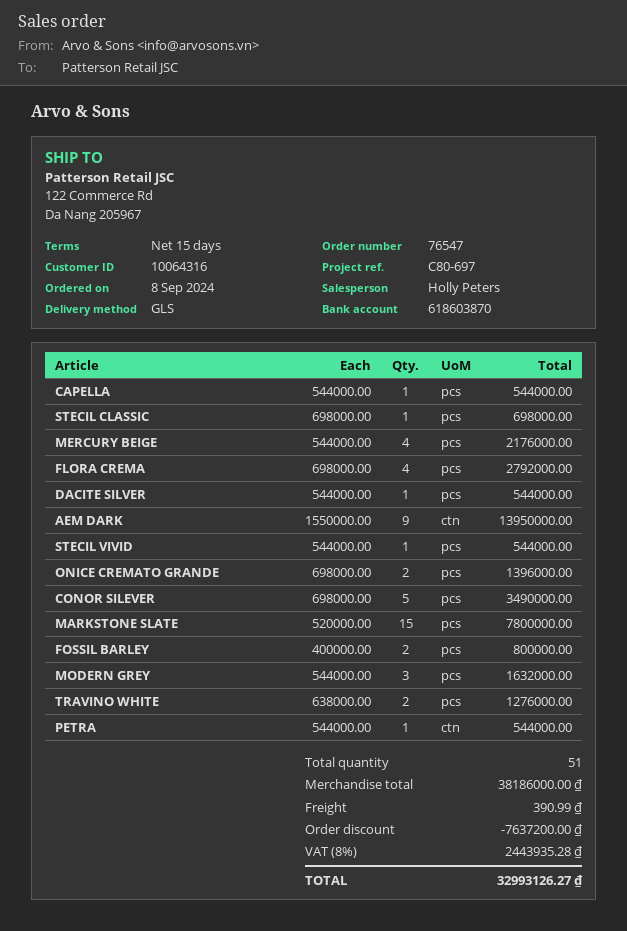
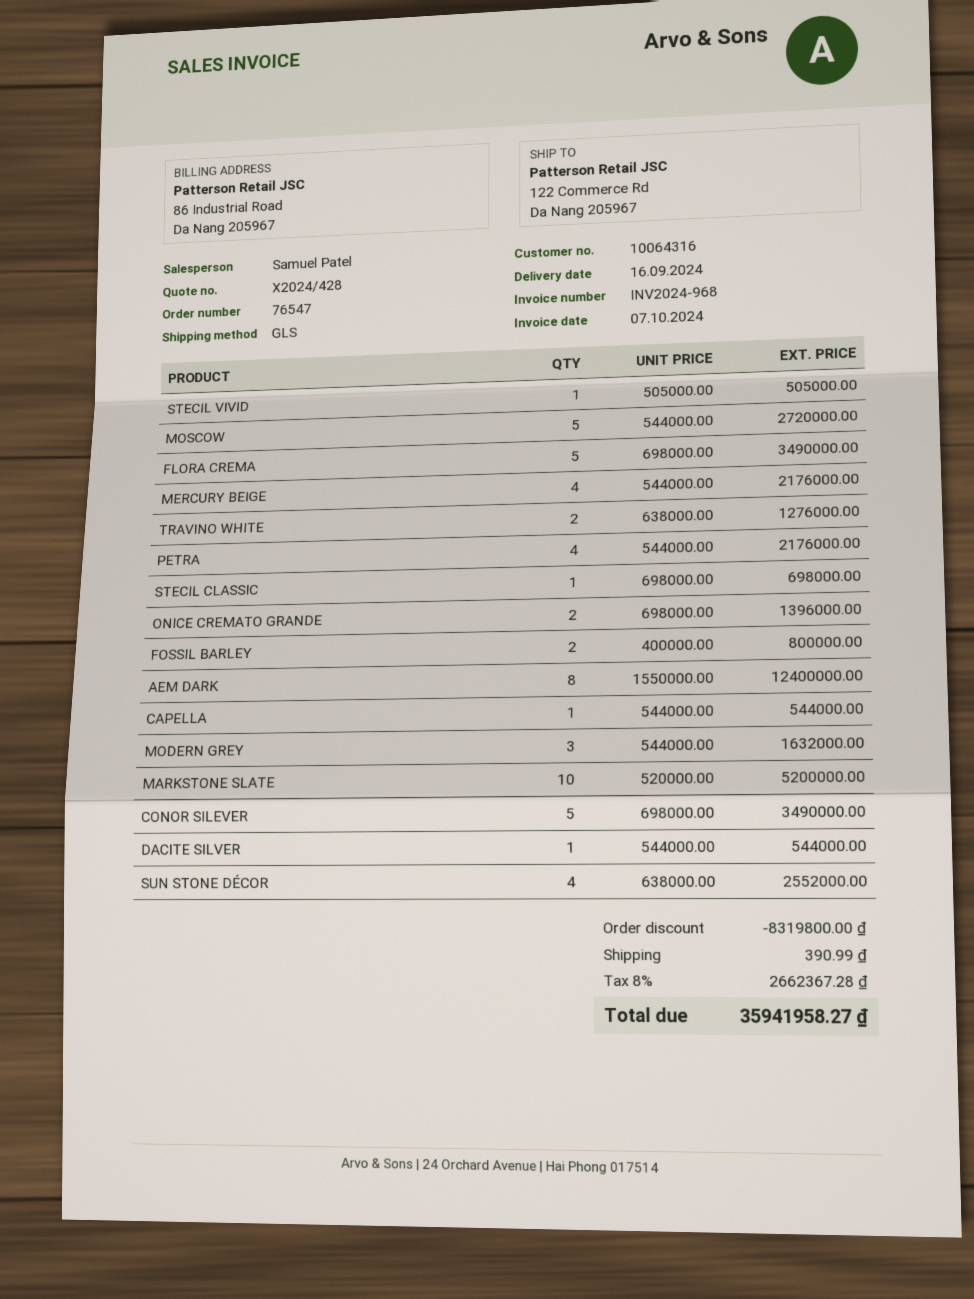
sales rep: Holly Peters -> Samuel Patel
FLORA CREMA: 4 x 698000.00 = 2792000.00 -> 5 x 698000.00 = 3490000.00
AEM DARK: 9 x 1550000.00 = 13950000.00 -> 8 x 1550000.00 = 12400000.00
STECIL VIVID: 1 x 544000.00 = 544000.00 -> 1 x 505000.00 = 505000.00
MARKSTONE SLATE: 15 x 520000.00 = 7800000.00 -> 10 x 520000.00 = 5200000.00
PETRA: 1 x 544000.00 = 544000.00 -> 4 x 544000.00 = 2176000.00
MOSCOW: none -> 5 x 544000.00 = 2720000.00
SUN STONE DÉCOR: none -> 4 x 638000.00 = 2552000.00
discount: 7637200.00 -> 8319800.00
tax: 8% = 2443935.28 -> 8% = 2662367.28
total: 32993126.27 -> 35941958.27

